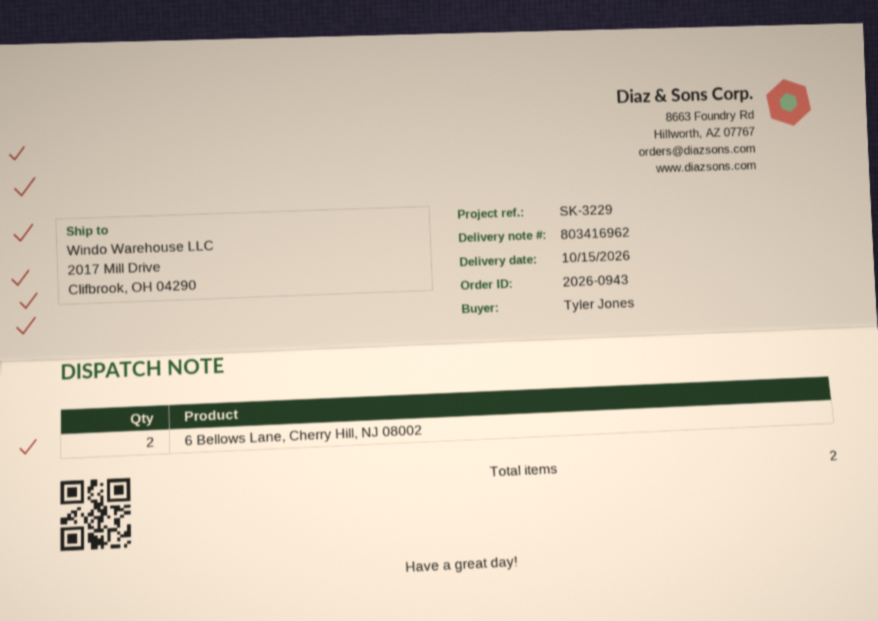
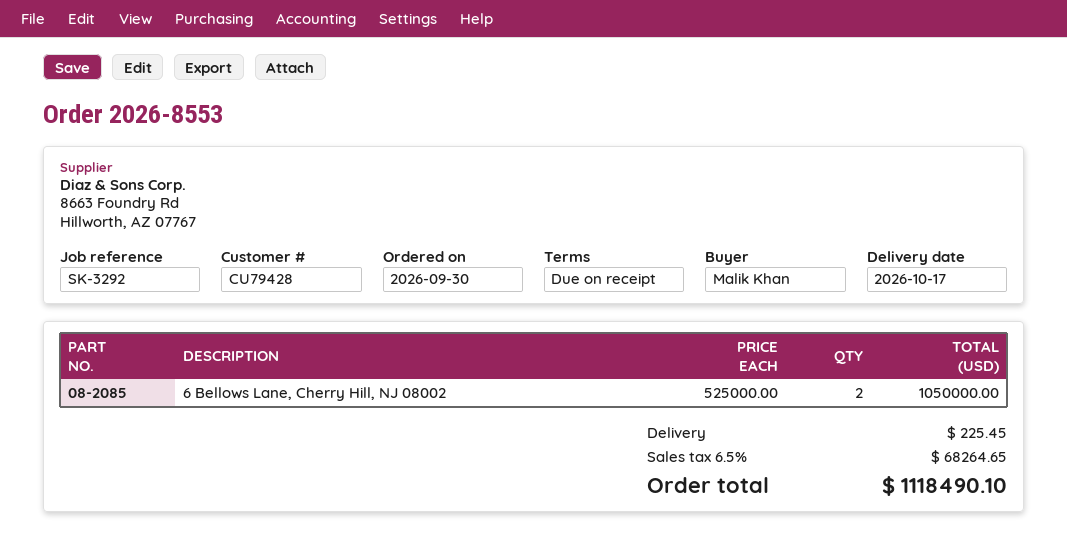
order number: 2026-0943 -> 2026-8553
delivery date: 2026-10-15 -> 2026-10-17
reference: SK-3229 -> SK-3292
ordered by: Tyler Jones -> Malik Khan

